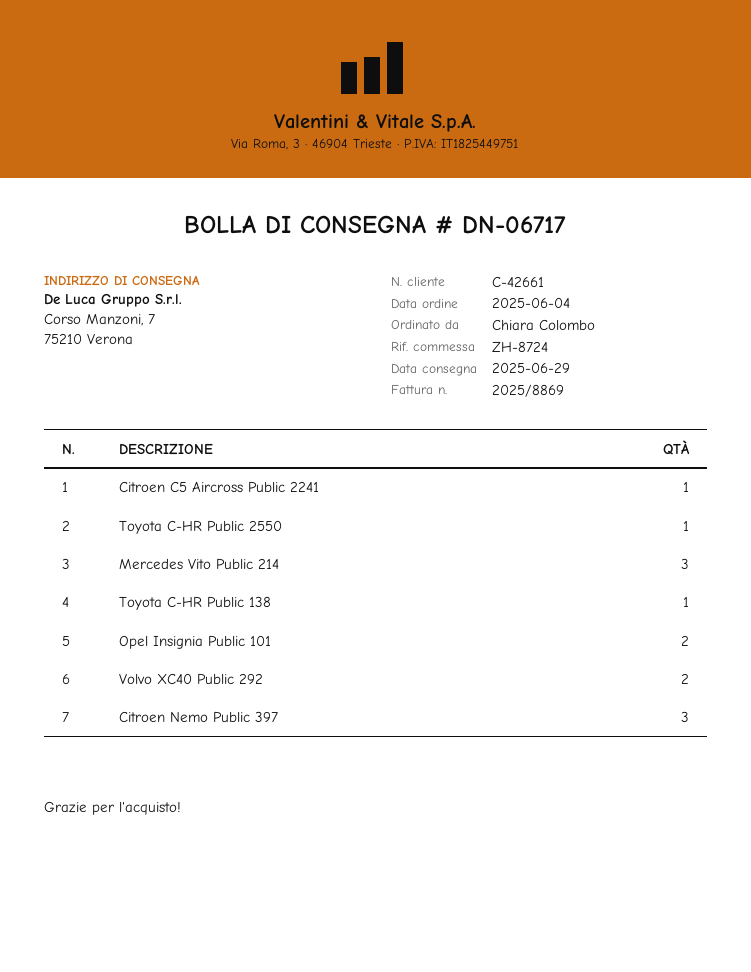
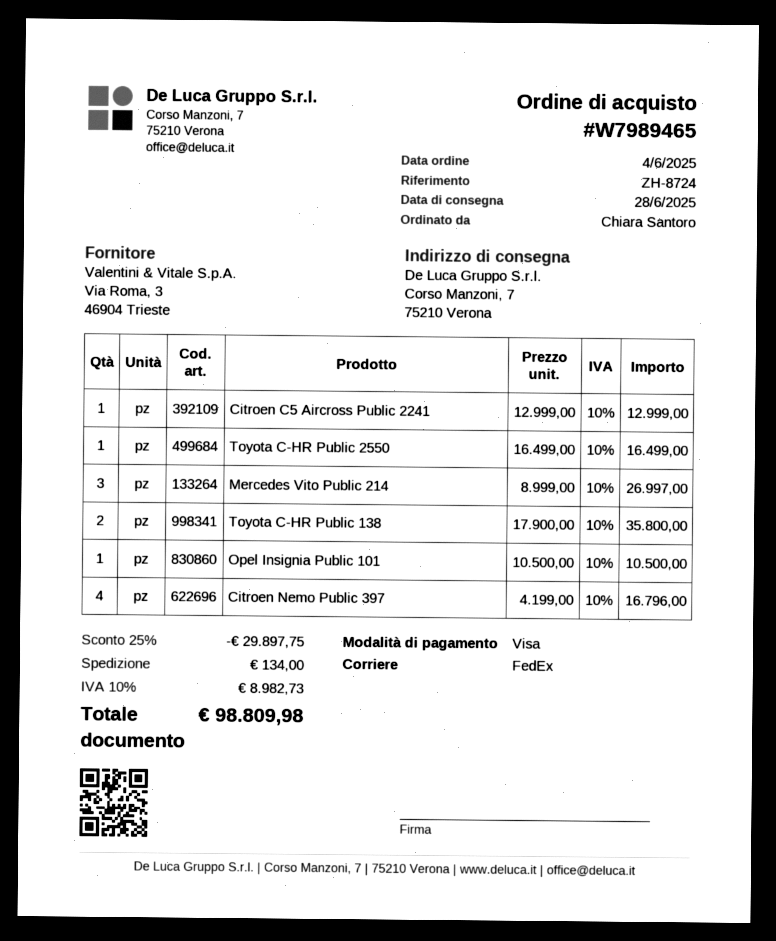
delivery date: 2025-06-29 -> 2025-06-28
ordered by: Chiara Colombo -> Chiara Santoro
Toyota C-HR Public 138: 1 -> 2
Opel Insignia Public 101: 2 -> 1
Volvo XC40 Public 292: 2 -> none
Citroen Nemo Public 397: 3 -> 4

